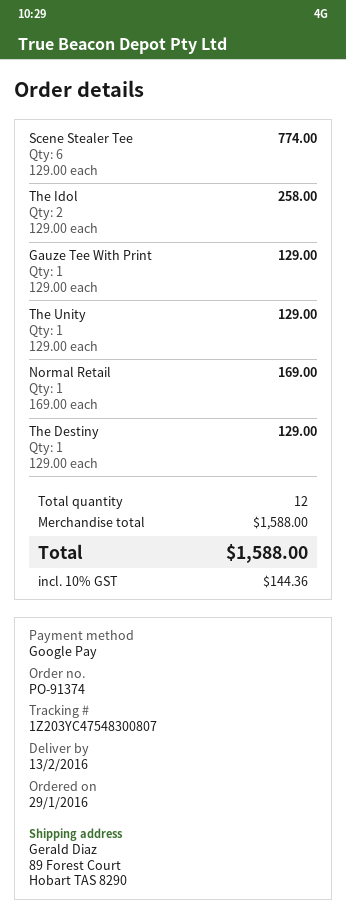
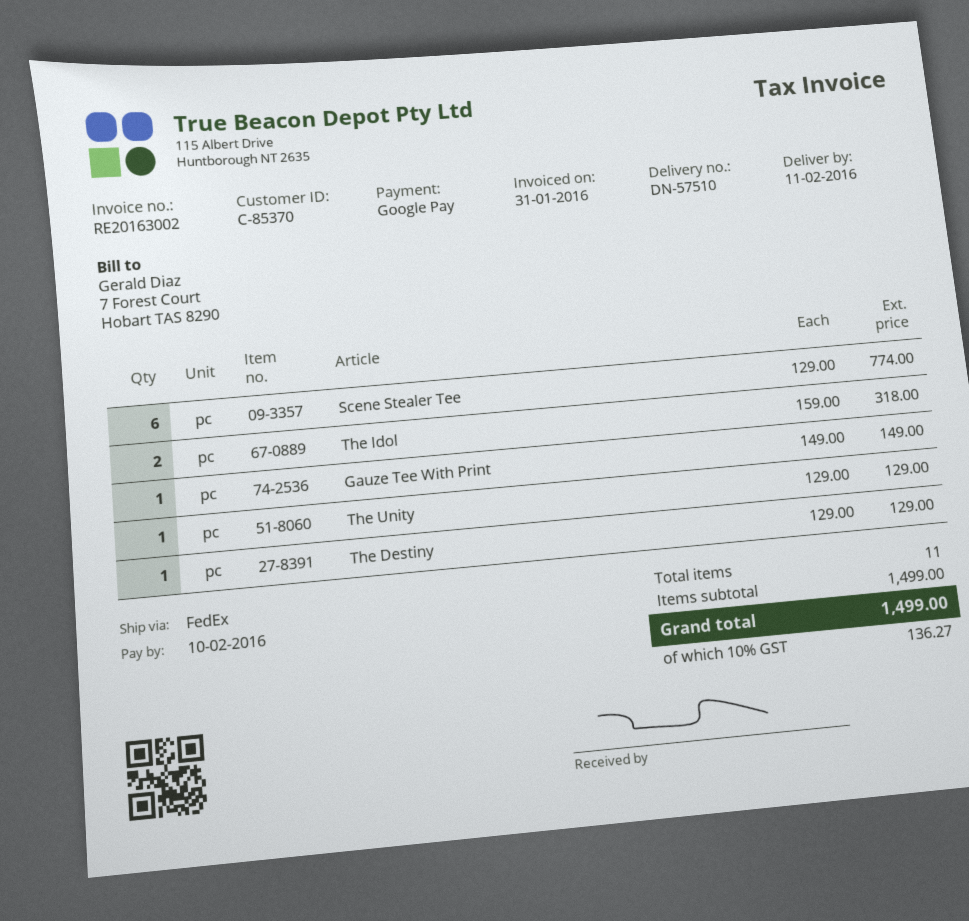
delivery date: 2016-02-13 -> 2016-02-11
The Idol: 2 x 129.00 = 258.00 -> 2 x 159.00 = 318.00
Gauze Tee With Print: 1 x 129.00 = 129.00 -> 1 x 149.00 = 149.00
Normal Retail: 1 x 169.00 = 169.00 -> none
total quantity: 12 -> 11
subtotal: 1588.00 -> 1499.00
tax: 10% = 144.36 -> 10% = 136.27
total: 1588.00 -> 1499.00

